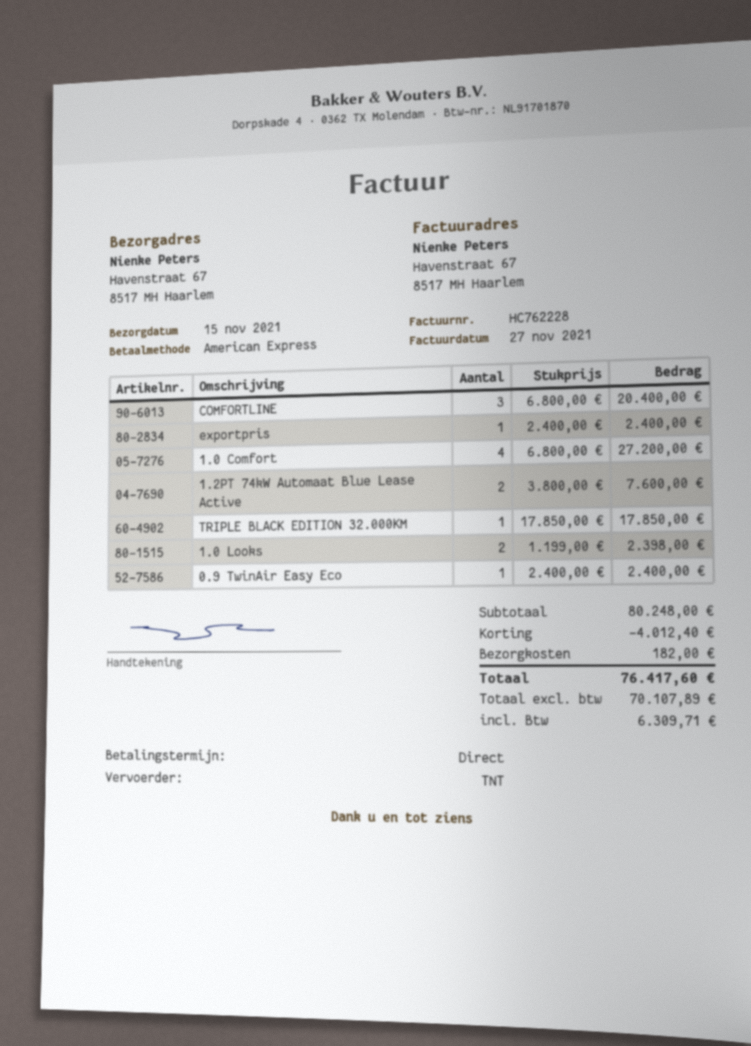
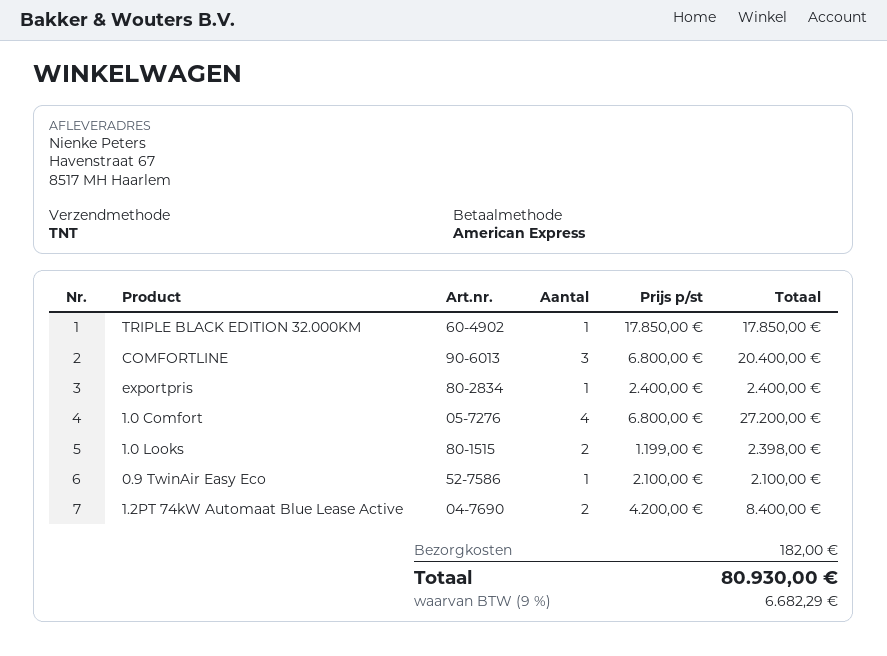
1.2PT 74kW Automaat Blue Lease Active: 2 x 3800.00 = 7600.00 -> 2 x 4200.00 = 8400.00
0.9 TwinAir Easy Eco: 1 x 2400.00 = 2400.00 -> 1 x 2100.00 = 2100.00
discount: 4012.40 -> none
tax: 6309.71 -> 6682.29
total: 76417.60 -> 80930.00

